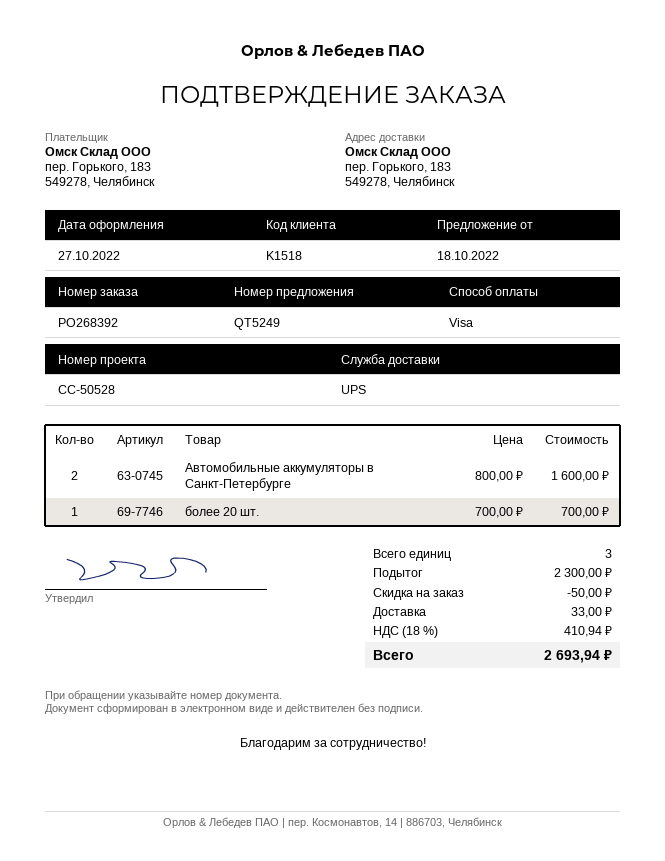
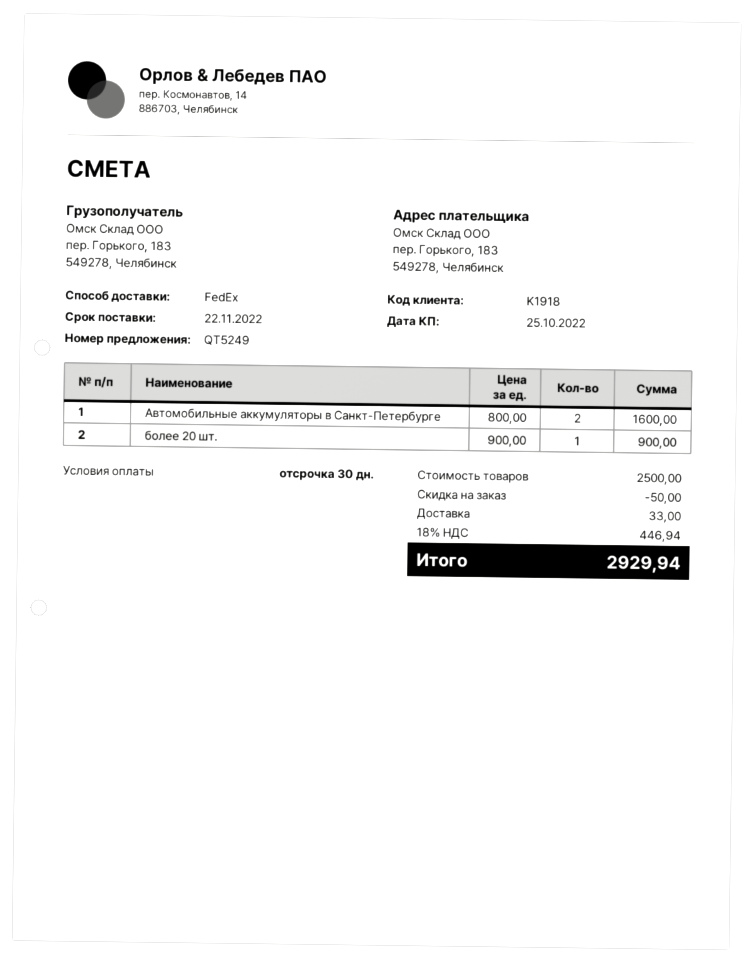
quote date: 2022-10-18 -> 2022-10-25
customer number: K1518 -> K1918
shipping method: UPS -> FedEx
более 20 шт.: 1 x 700.00 = 700.00 -> 1 x 900.00 = 900.00
subtotal: 2300.00 -> 2500.00
tax: 18% = 410.94 -> 18% = 446.94
total: 2693.94 -> 2929.94

